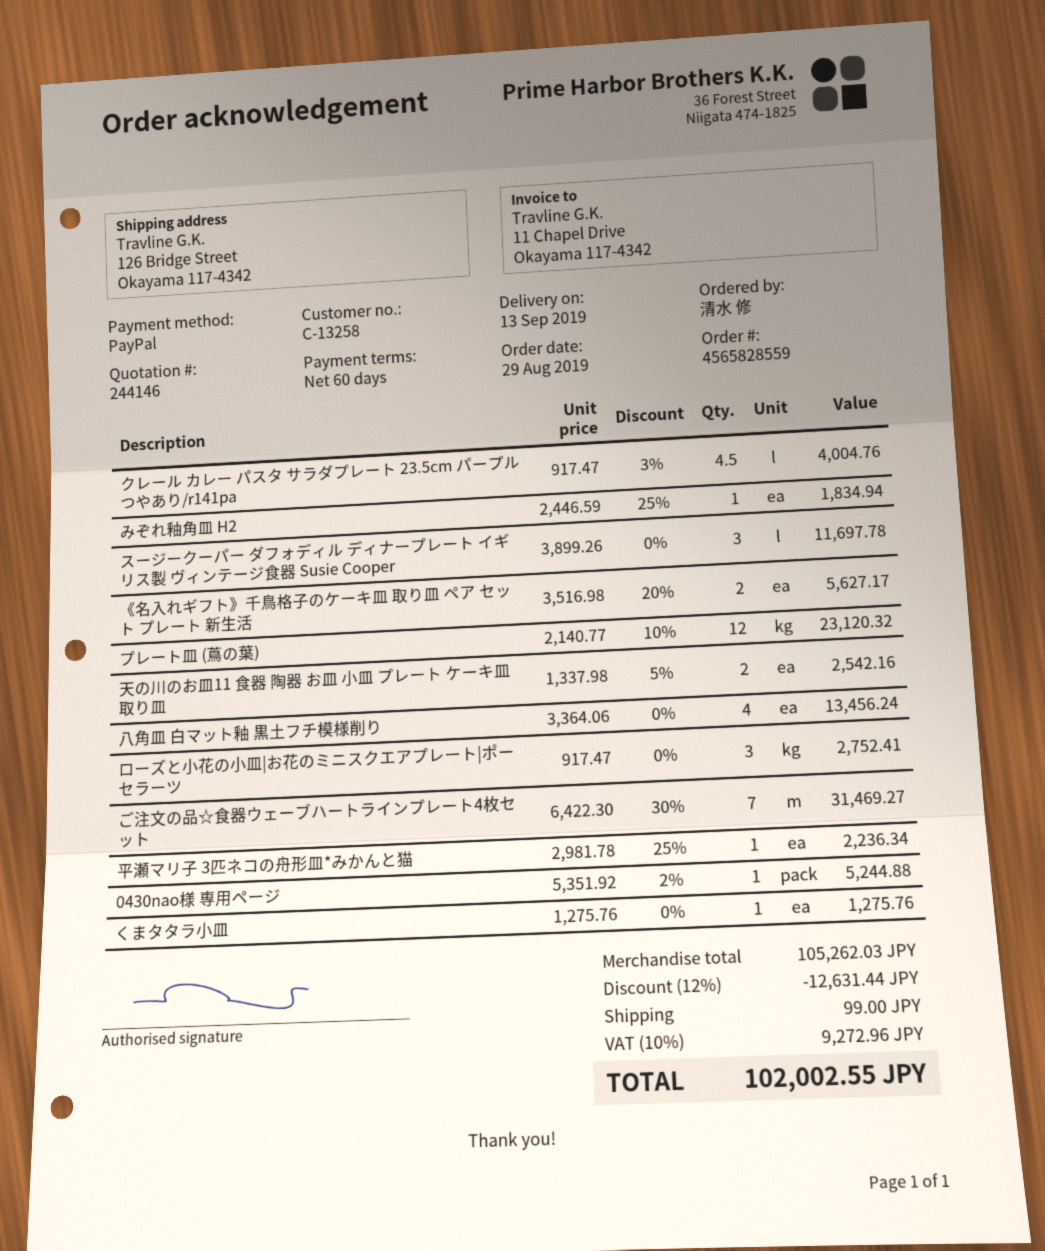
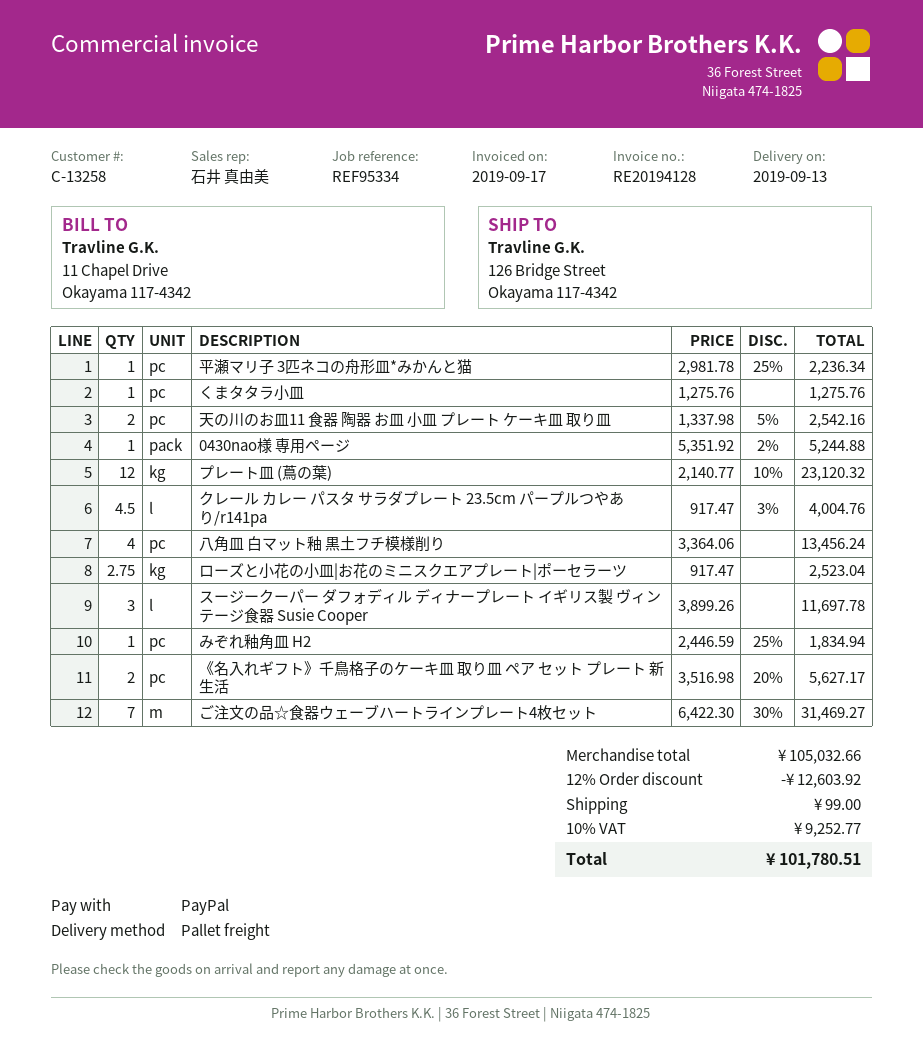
ローズと小花の小皿|お花のミニスクエアプレート|ポーセラーツ: 3 x 917.47 = 2752.41 -> 2.75 x 917.47 = 2523.04
subtotal: 105262.03 -> 105032.66
discount: 12% = 12631.44 -> 12% = 12603.92
tax: 10% = 9272.96 -> 10% = 9252.77
total: 102002.55 -> 101780.51

